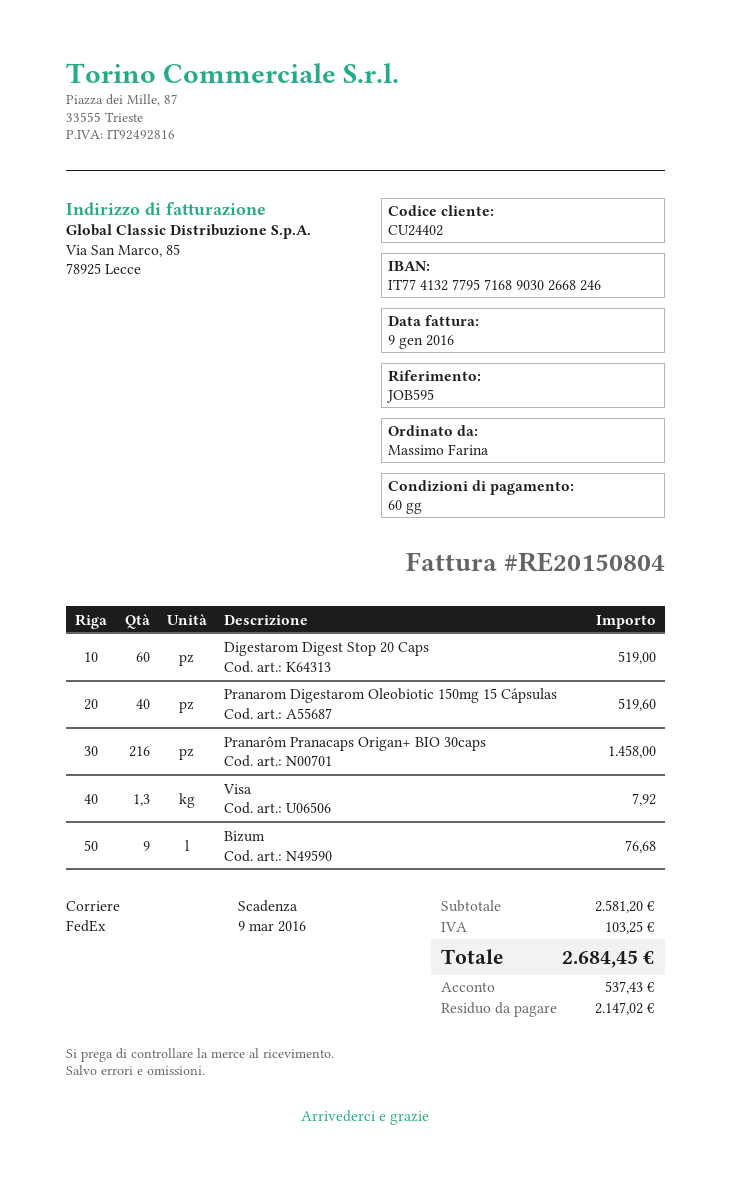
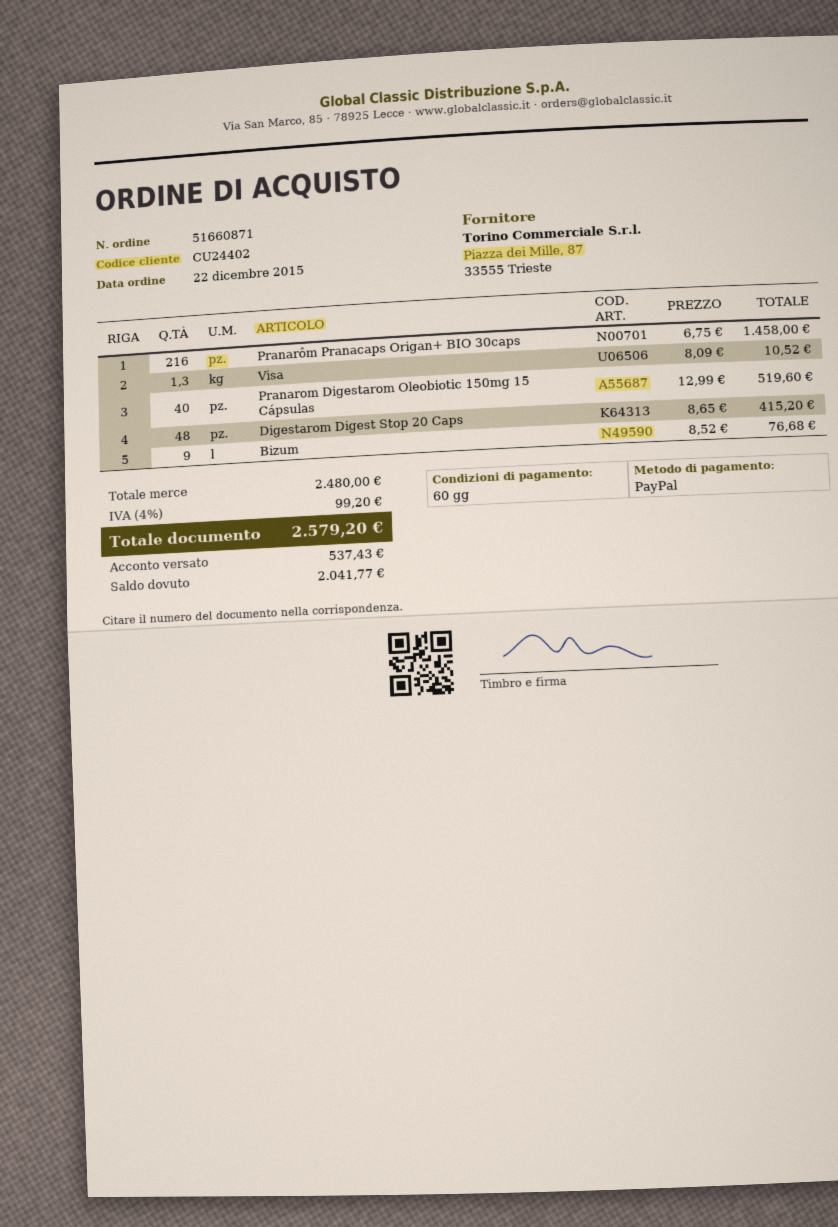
Digestarom Digest Stop 20 Caps: 60 for 519.00 -> 48 for 415.20
Visa: 1.3 for 7.92 -> 1.3 for 10.52
subtotal: 2581.20 -> 2480.00
tax: 103.25 -> 99.20
total: 2684.45 -> 2579.20
balance: 2147.02 -> 2041.77

